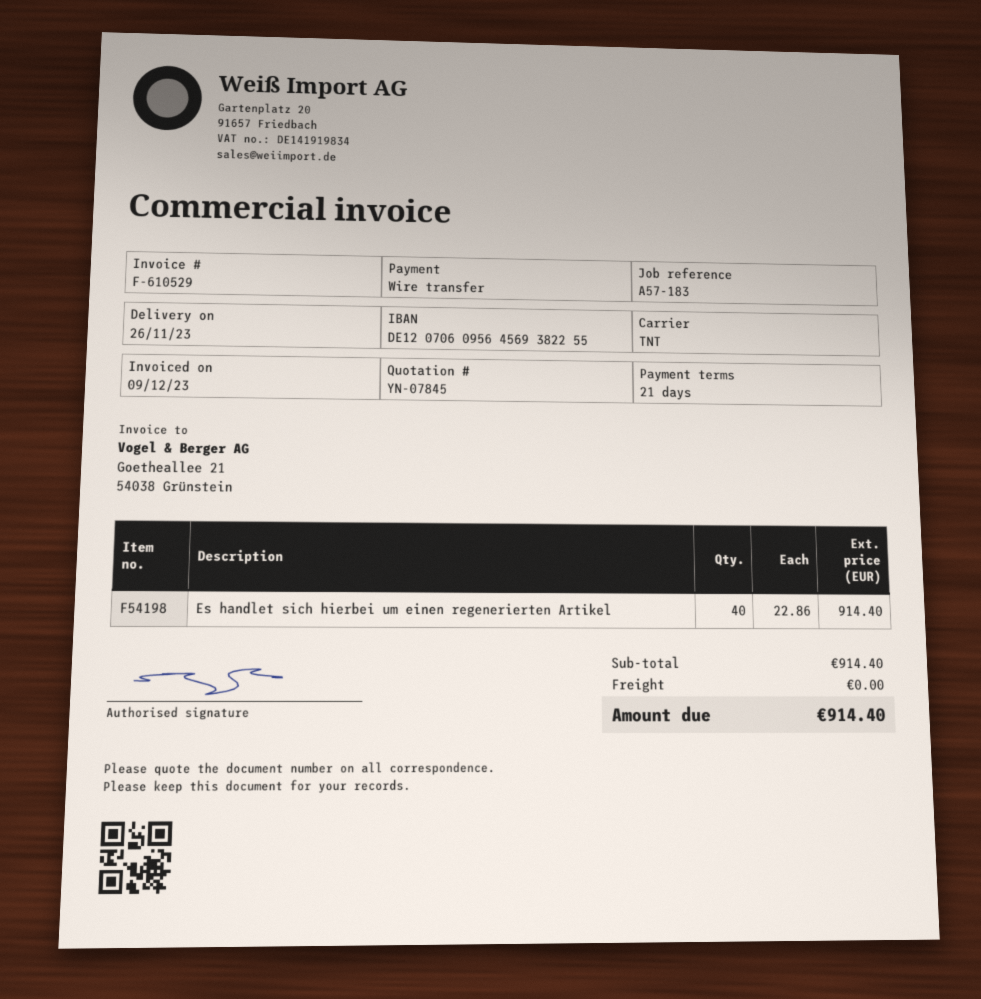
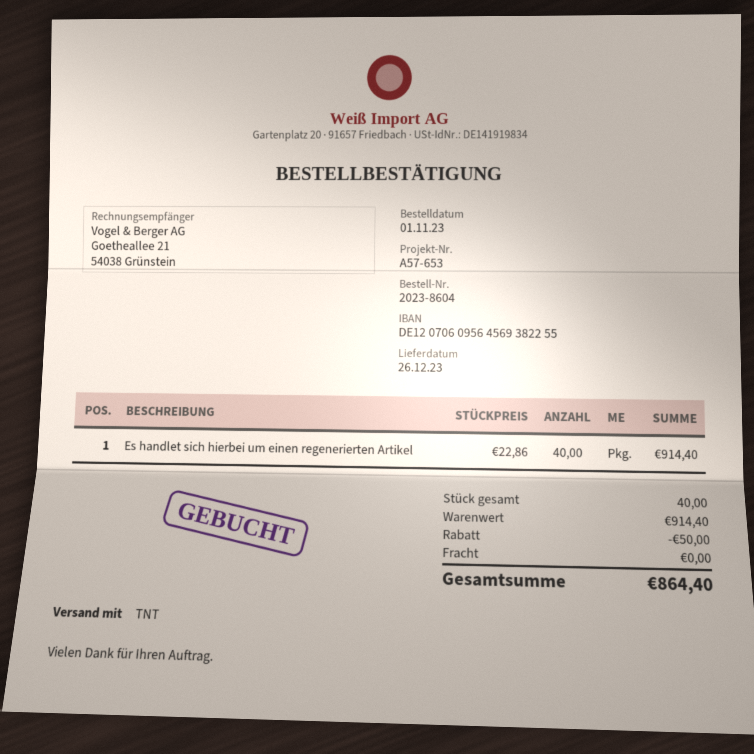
delivery date: 2023-11-26 -> 2023-12-26
reference: A57-183 -> A57-653
discount: none -> 50.00
total: 914.40 -> 864.40

